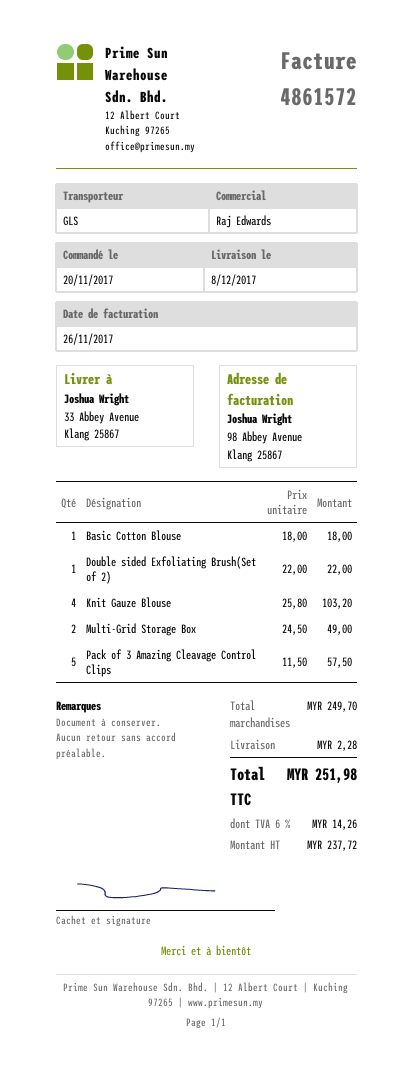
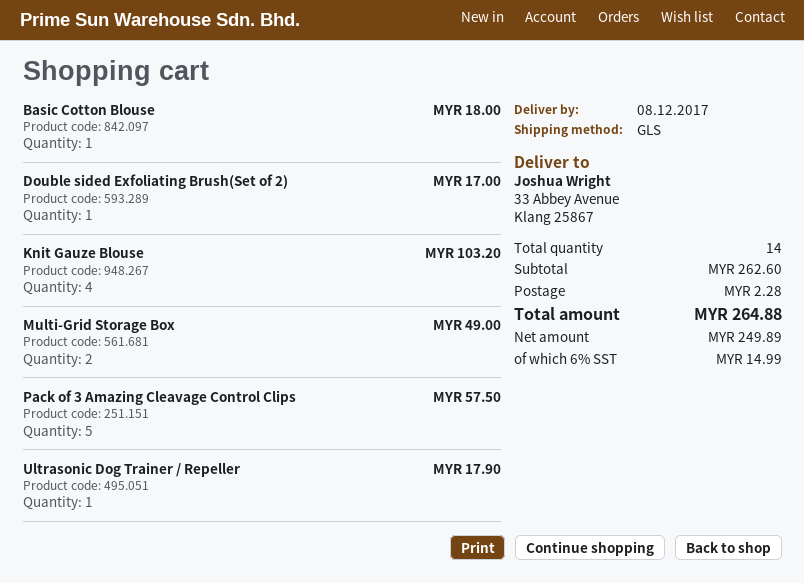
Double sided Exfoliating Brush(Set of 2): 1 for 22.00 -> 1 for 17.00
Ultrasonic Dog Trainer / Repeller: none -> 1 for 17.90
subtotal: 249.70 -> 262.60
net: 237.72 -> 249.89
tax: 6% = 14.26 -> 6% = 14.99
total: 251.98 -> 264.88

